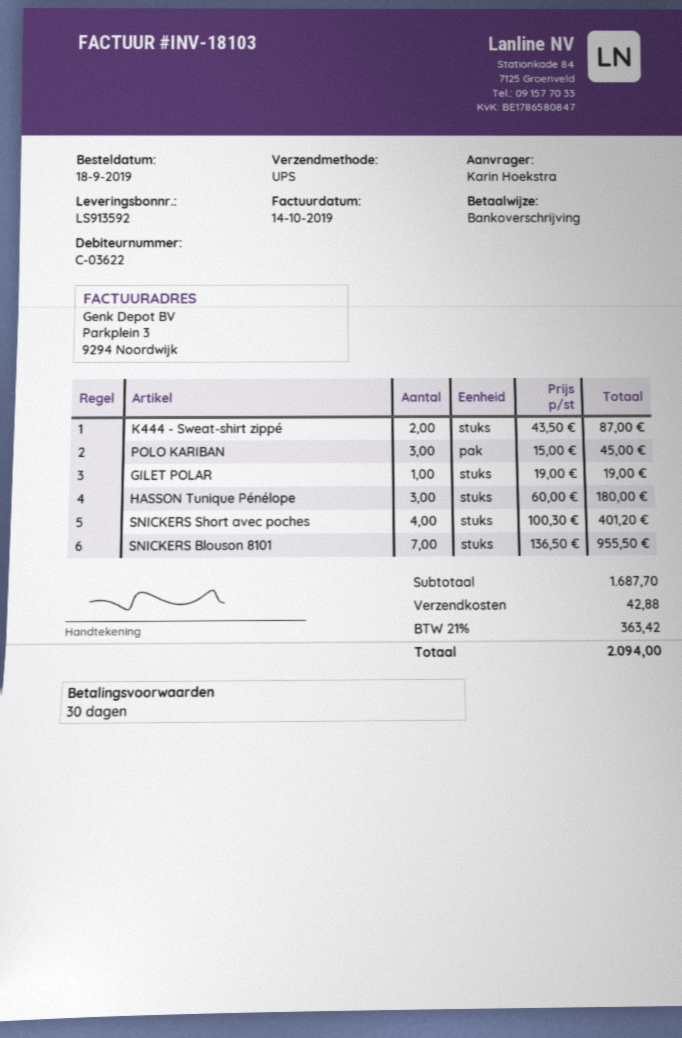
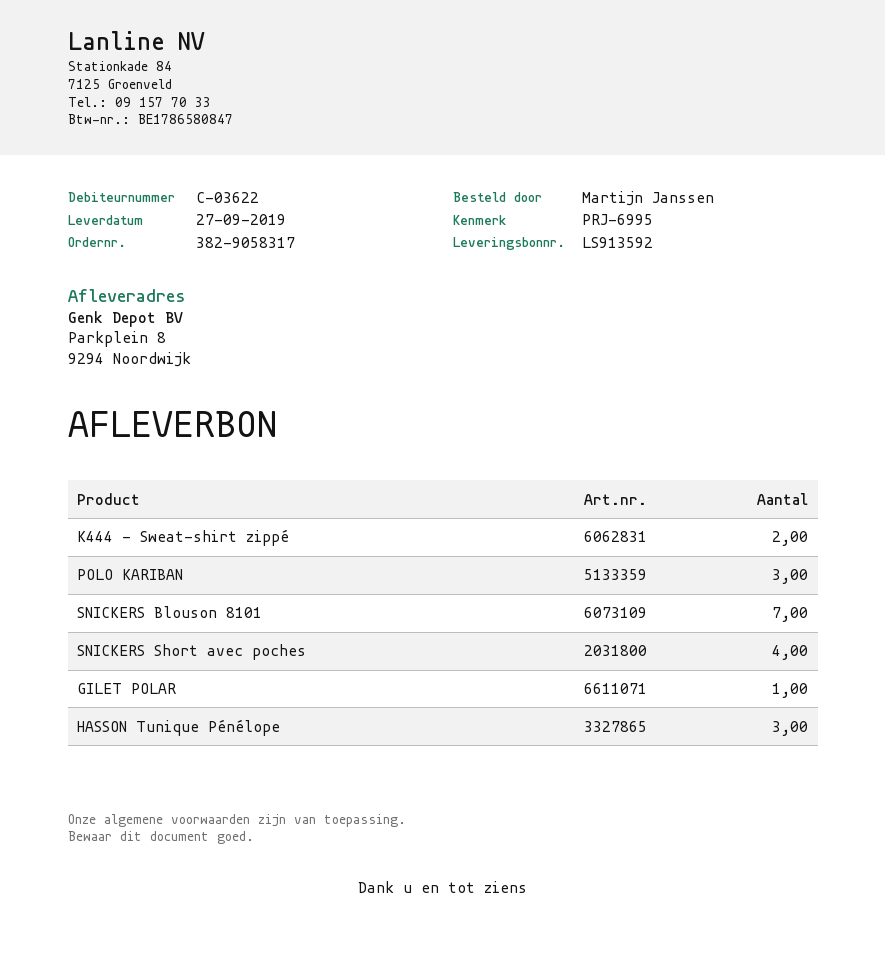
ordered by: Karin Hoekstra -> Martijn Janssen

